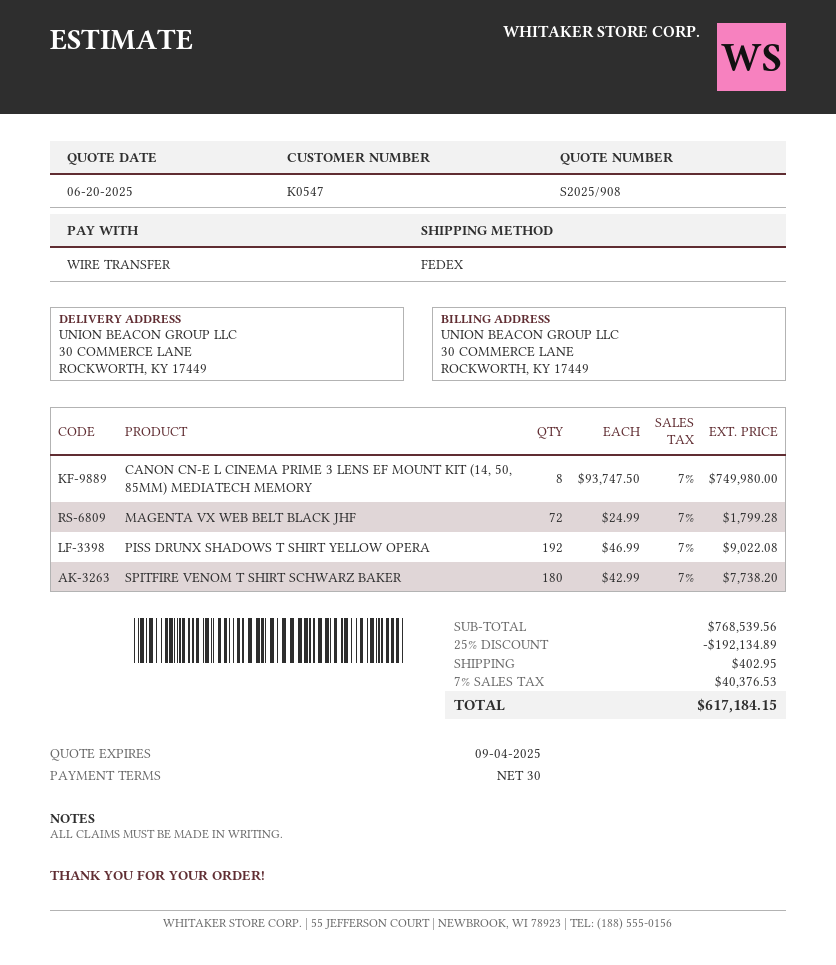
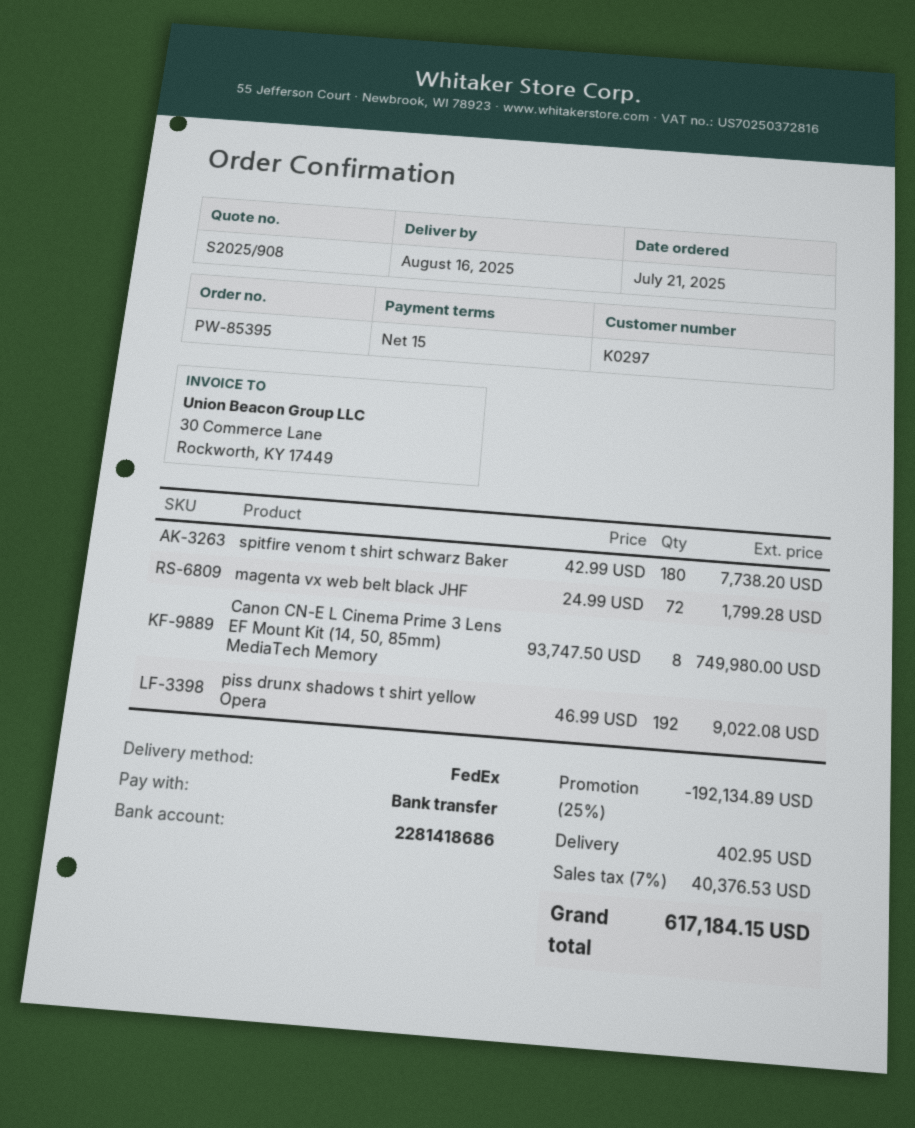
payment terms: 30 days -> 15 days
customer number: K0547 -> K0297

